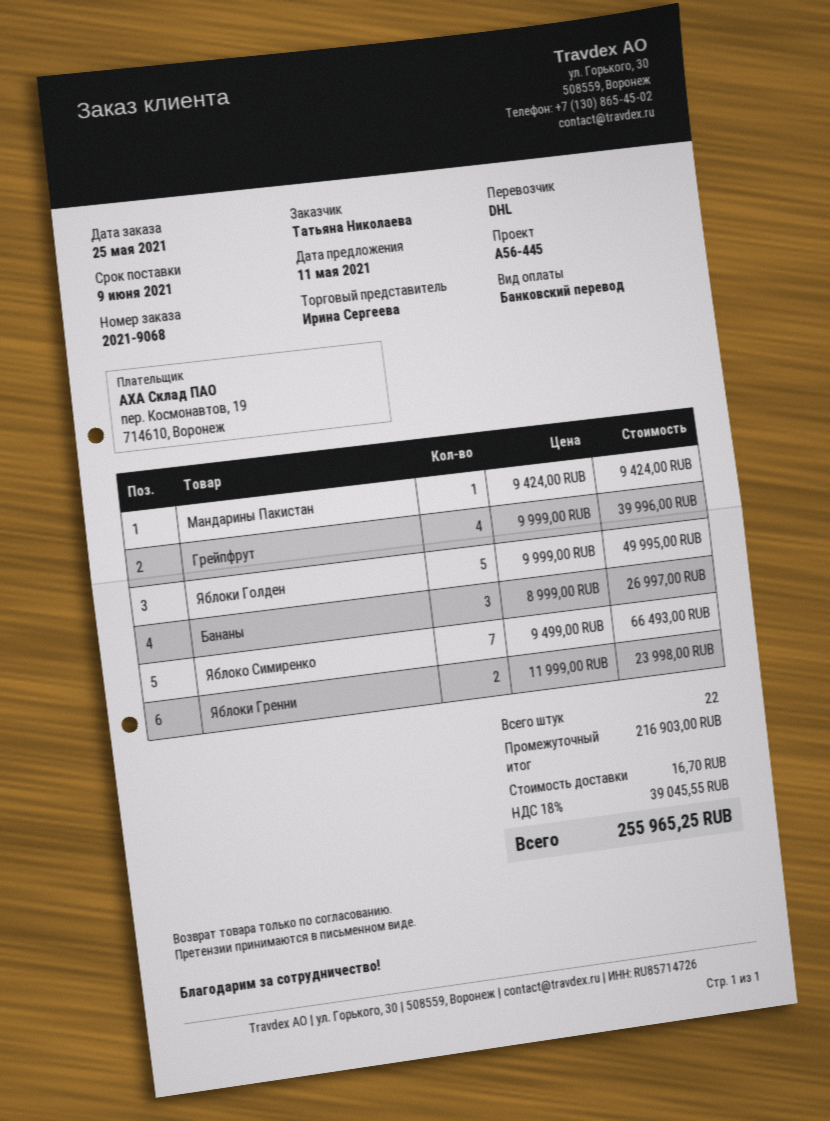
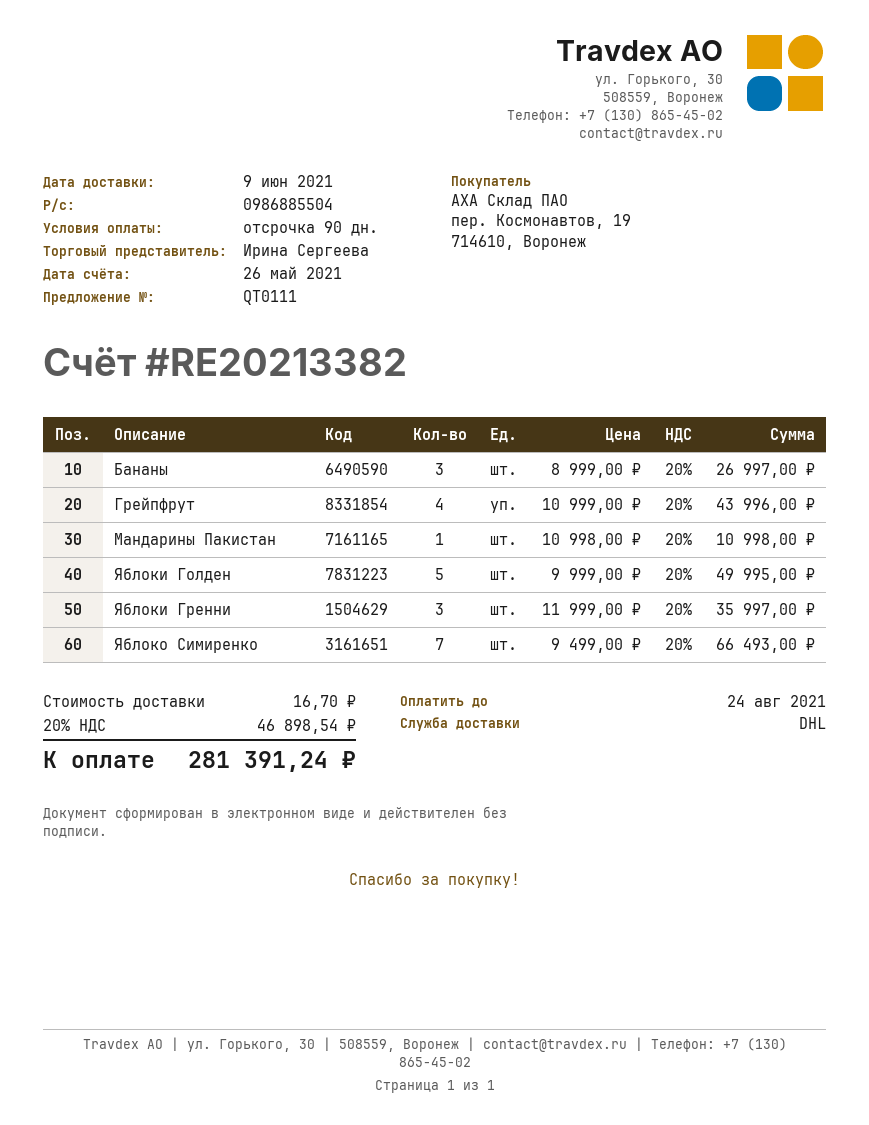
Мандарины Пакистан: 1 x 9424.00 = 9424.00 -> 1 x 10998.00 = 10998.00
Грейпфрут: 4 x 9999.00 = 39996.00 -> 4 x 10999.00 = 43996.00
Яблоки Гренни: 2 x 11999.00 = 23998.00 -> 3 x 11999.00 = 35997.00
tax: 18% = 39045.55 -> 20% = 46898.54
total: 255965.25 -> 281391.24

